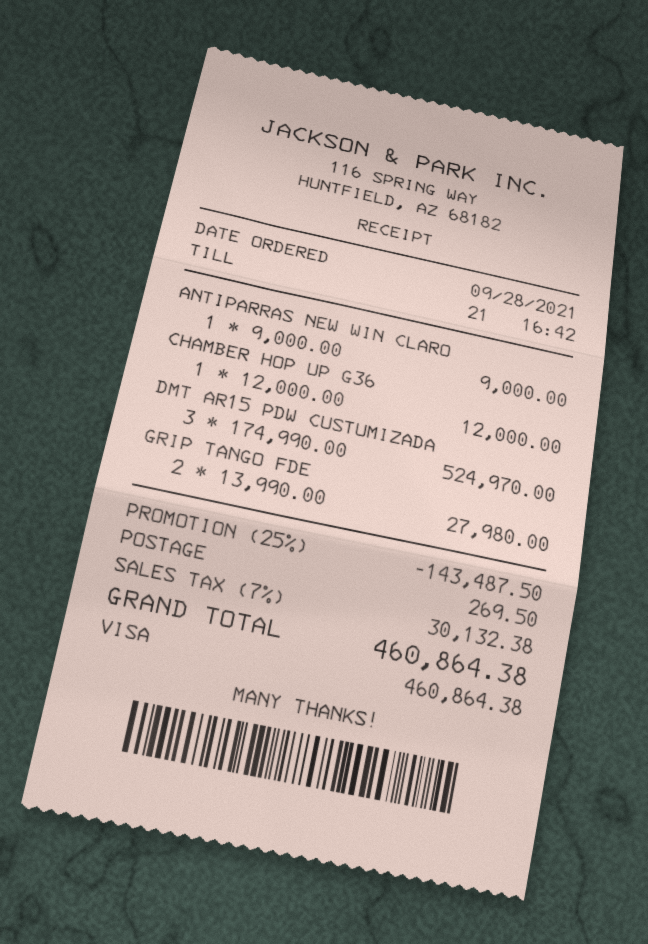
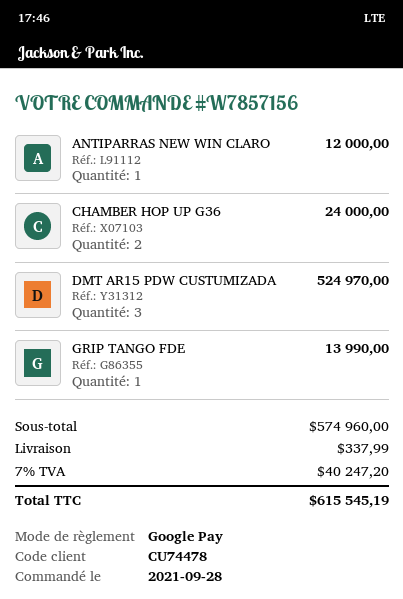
payment method: Visa -> Google Pay
ANTIPARRAS NEW WIN CLARO: 1 for 9000.00 -> 1 for 12000.00
CHAMBER HOP UP G36: 1 for 12000.00 -> 2 for 24000.00
GRIP TANGO FDE: 2 for 27980.00 -> 1 for 13990.00
discount: 25% = 143487.50 -> none
shipping: 269.50 -> 337.99
tax: 7% = 30132.38 -> 7% = 40247.20
total: 460864.38 -> 615545.19

